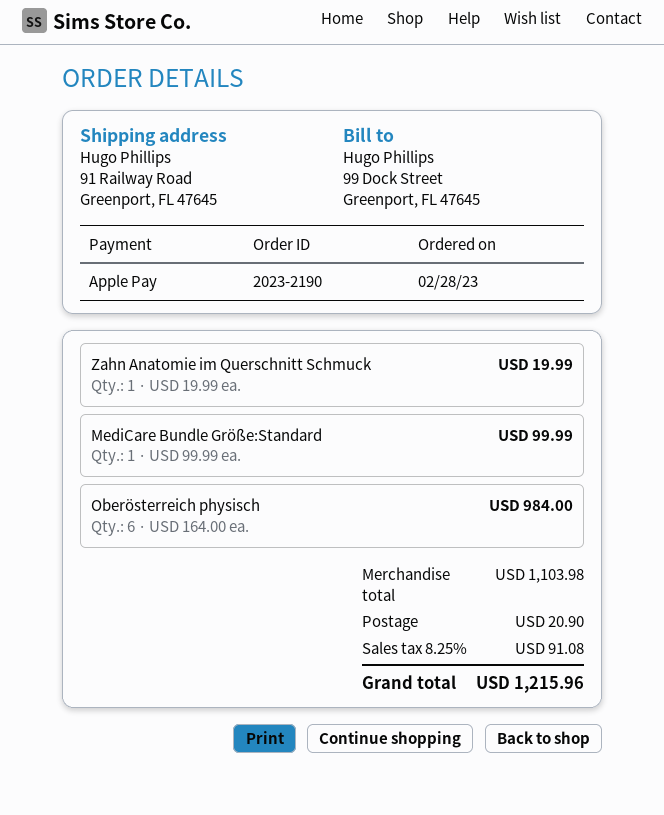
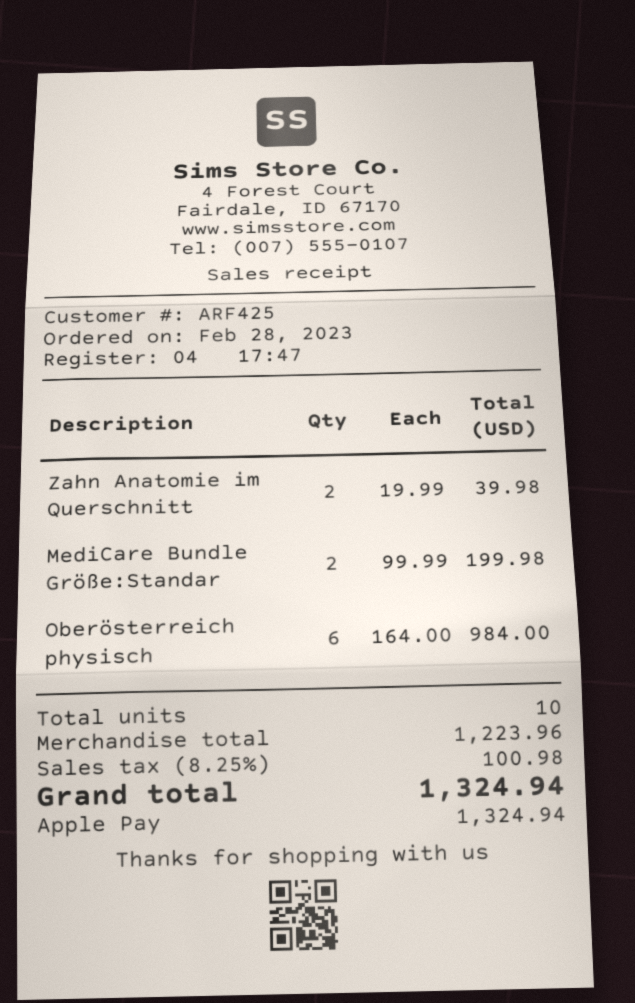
Zahn Anatomie im Querschnitt Schmuck: 1 x 19.99 = 19.99 -> 2 x 19.99 = 39.98
MediCare Bundle Größe:Standard: 1 x 99.99 = 99.99 -> 2 x 99.99 = 199.98
subtotal: 1103.98 -> 1223.96
shipping: 20.90 -> none
tax: 8.25% = 91.08 -> 8.25% = 100.98
total: 1215.96 -> 1324.94

